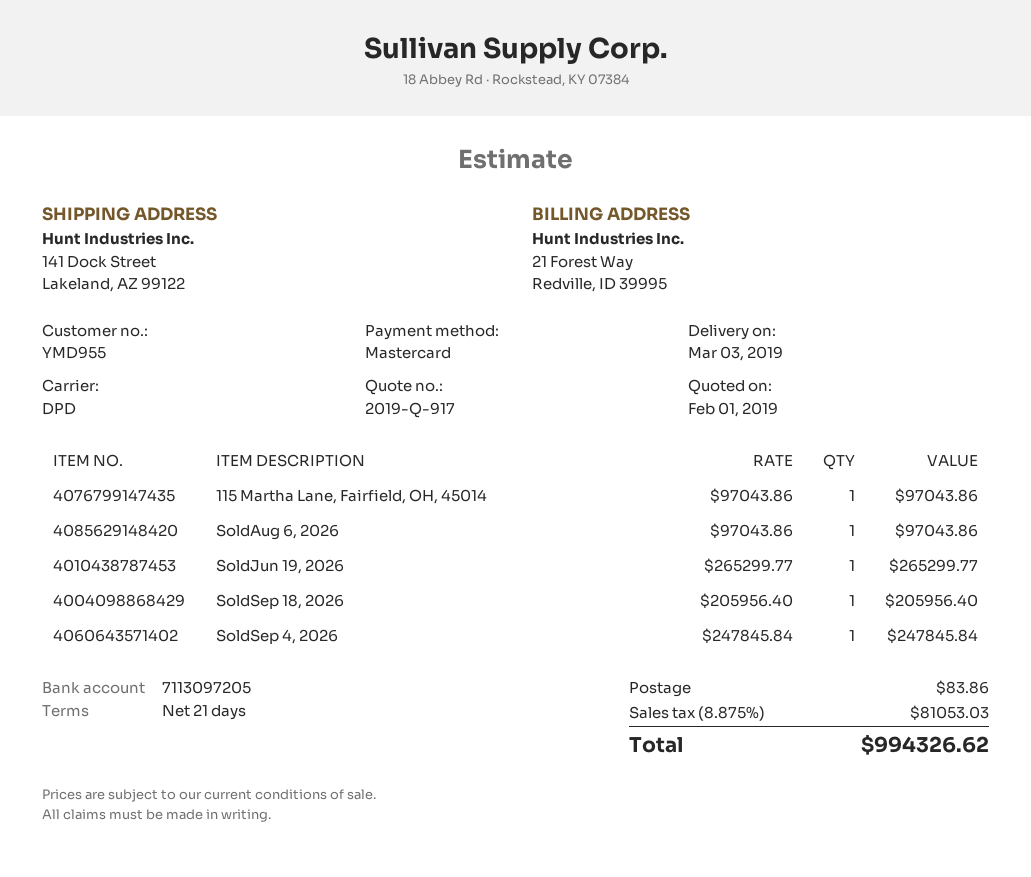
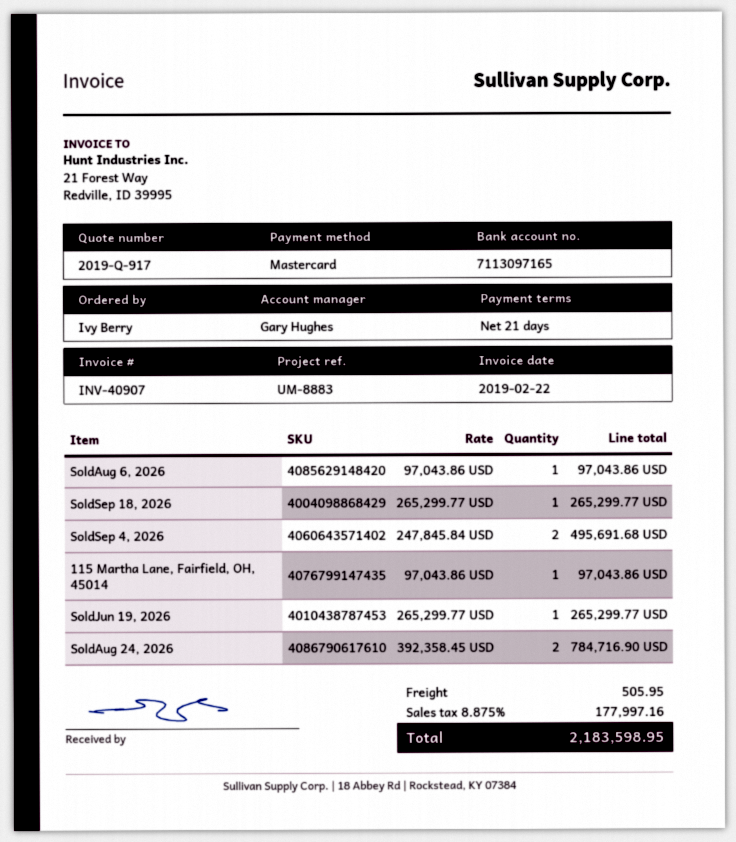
bank account: 7113097205 -> 7113097165
SoldSep 18, 2026: 1 x 205956.40 = 205956.40 -> 1 x 265299.77 = 265299.77
SoldSep 4, 2026: 1 x 247845.84 = 247845.84 -> 2 x 247845.84 = 495691.68
SoldAug 24, 2026: none -> 2 x 392358.45 = 784716.90
shipping: 83.86 -> 505.95
tax: 8.875% = 81053.03 -> 8.875% = 177997.16
total: 994326.62 -> 2183598.95

